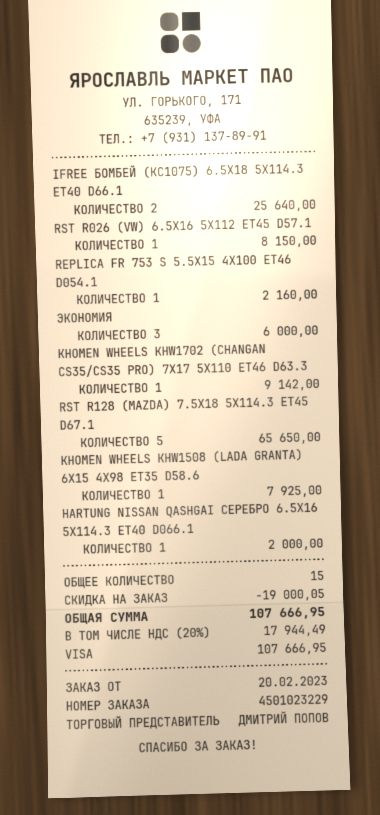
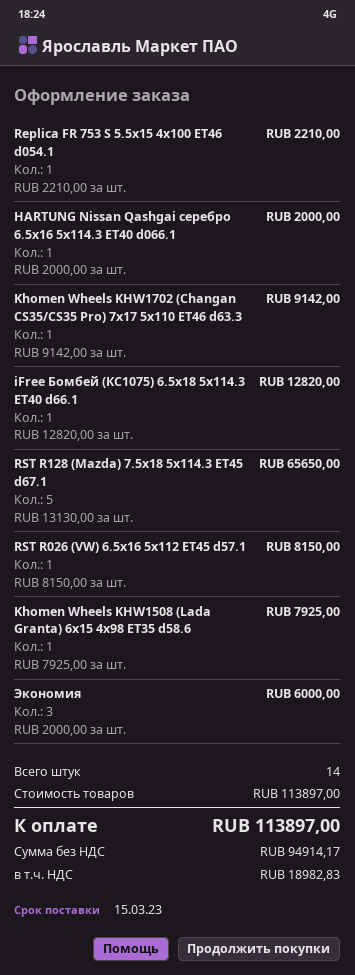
IFREE БОМБЕЙ (КС1075) 6.5X18 5X114.3 ET40 D66.1: 2 for 25640.00 -> 1 for 12820.00
REPLICA FR 753 S 5.5X15 4X100 ET46 D054.1: 1 for 2160.00 -> 1 for 2210.00
total quantity: 15 -> 14
discount: 19000.05 -> none
tax: 17944.49 -> 18982.83
total: 107666.95 -> 113897.00

